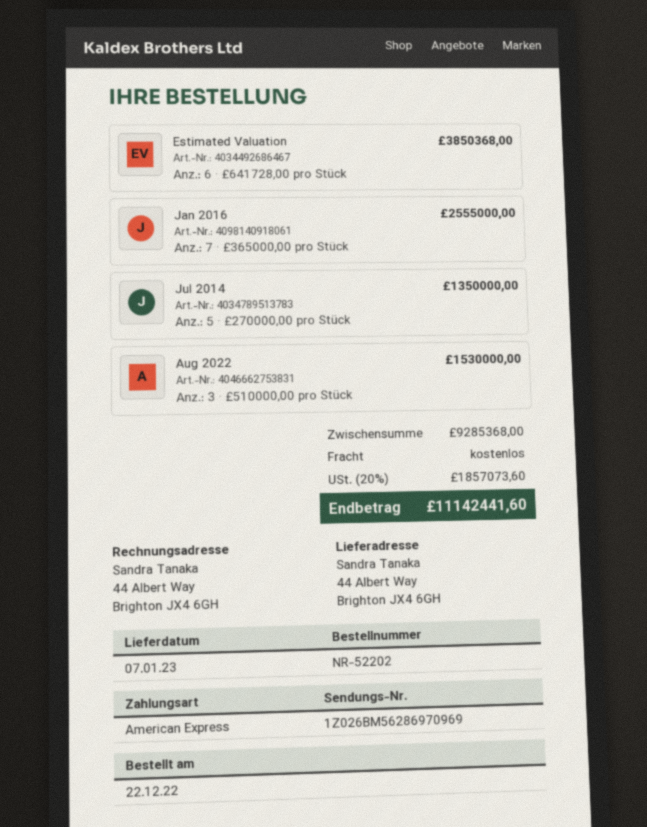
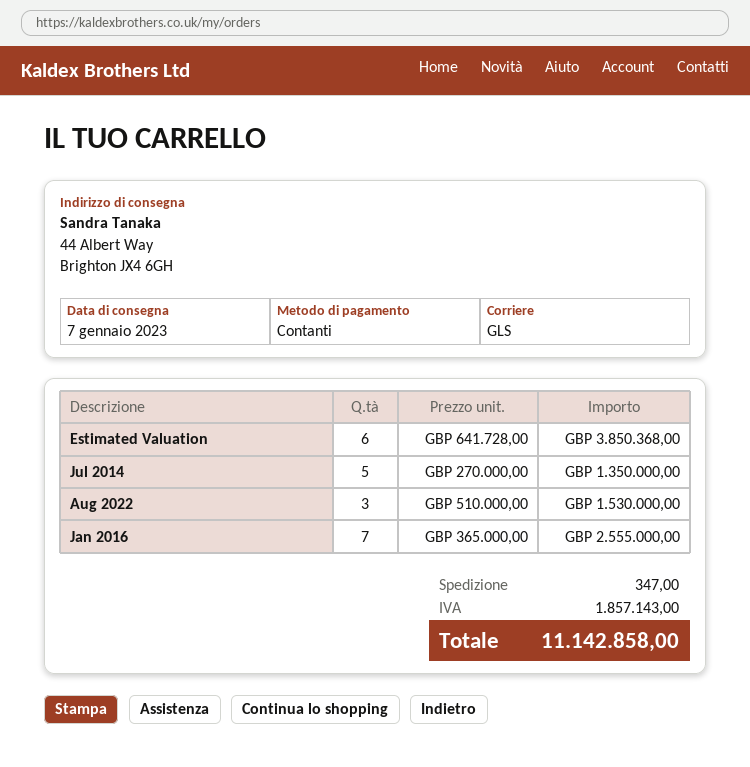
payment method: American Express -> cash
shipping: 0.00 -> 347.00
tax: 1857073.60 -> 1857143.00
total: 11142441.60 -> 11142858.00

